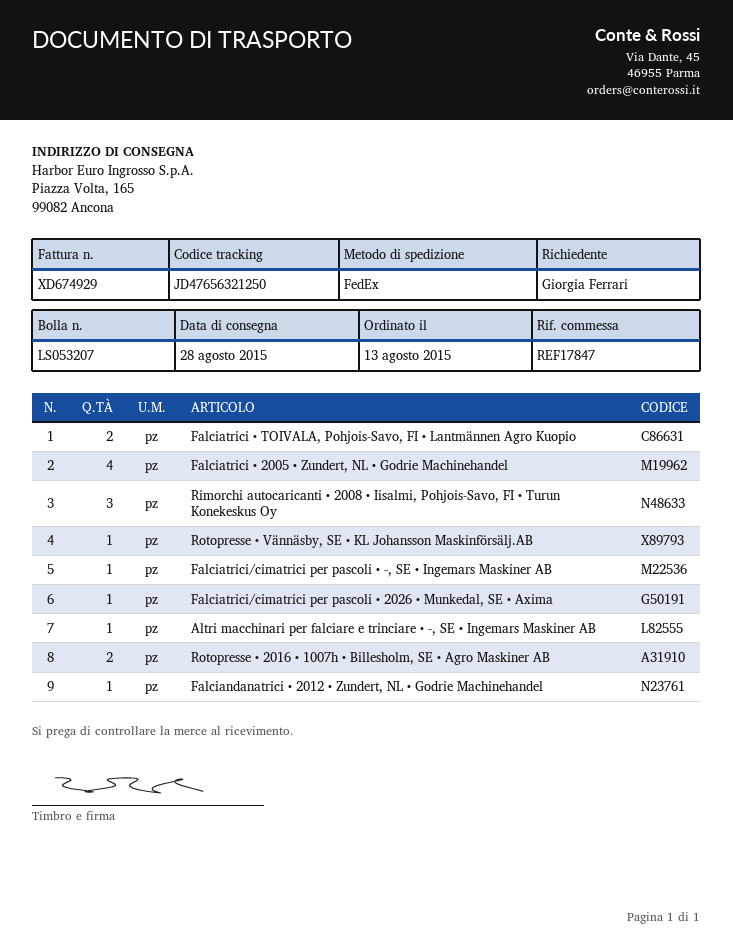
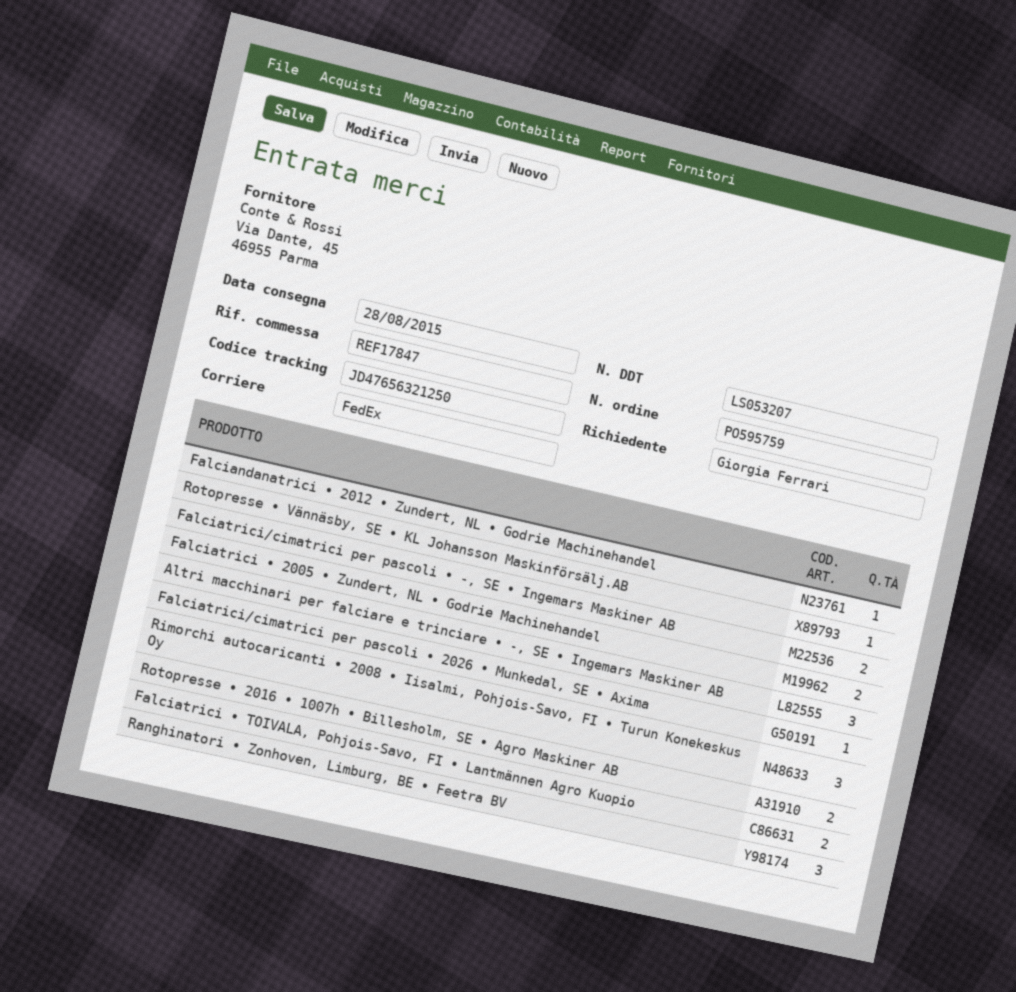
Falciatrici • 2005 • Zundert, NL • Godrie Machinehandel: 4 -> 2
Falciatrici/cimatrici per pascoli • -, SE • Ingemars Maskiner AB: 1 -> 2
Altri macchinari per falciare e trinciare • -, SE • Ingemars Maskiner AB: 1 -> 3
Ranghinatori • Zonhoven, Limburg, BE • Feetra BV: none -> 3

